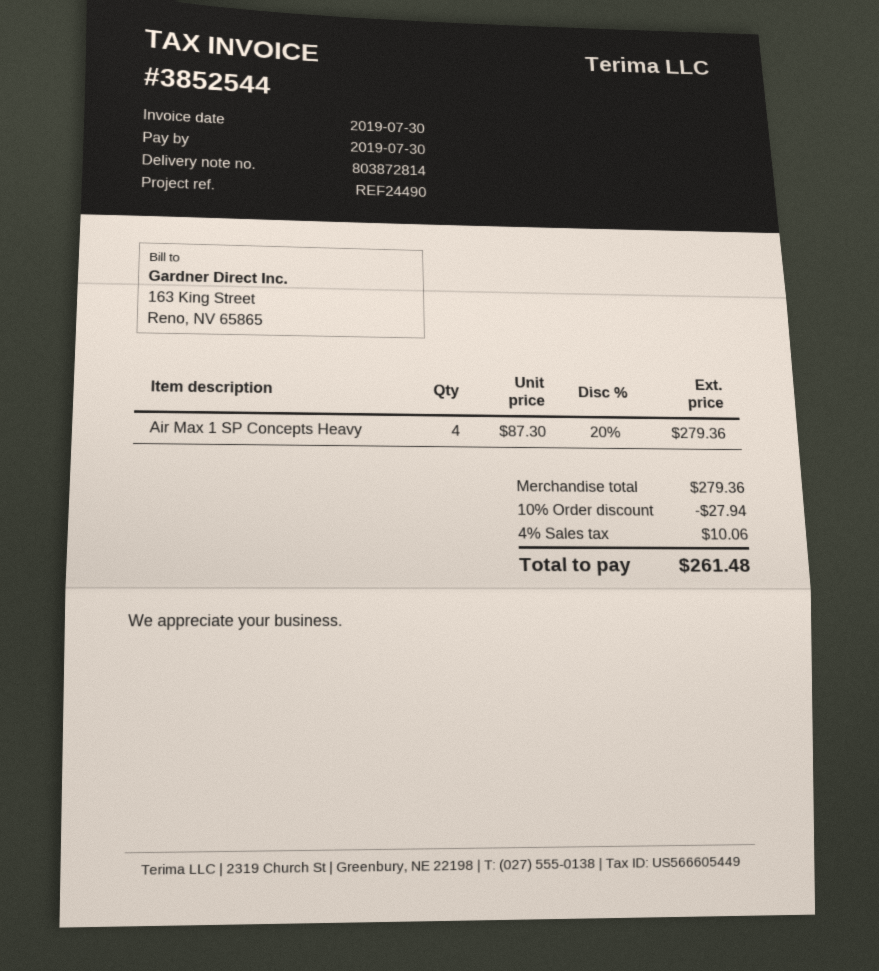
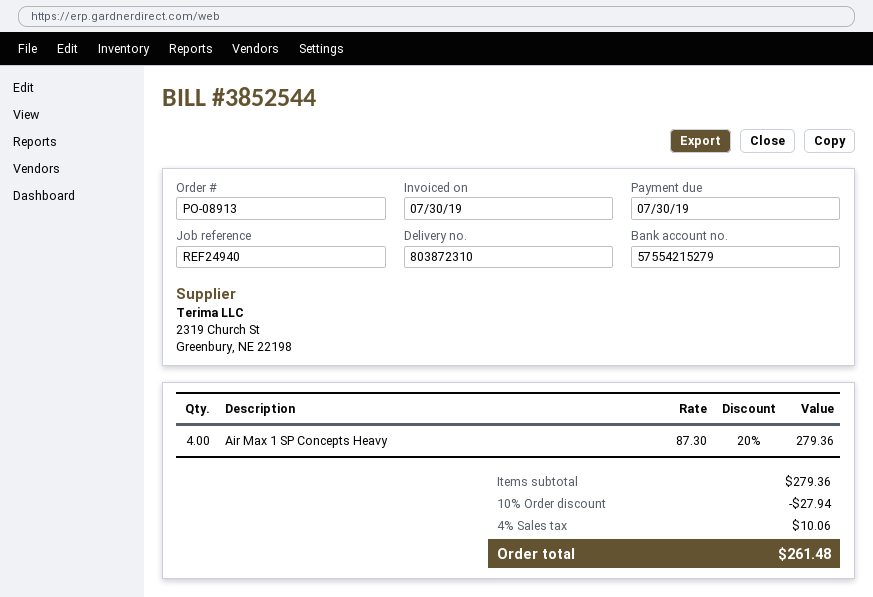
delivery note number: 803872814 -> 803872310
reference: REF24490 -> REF24940

